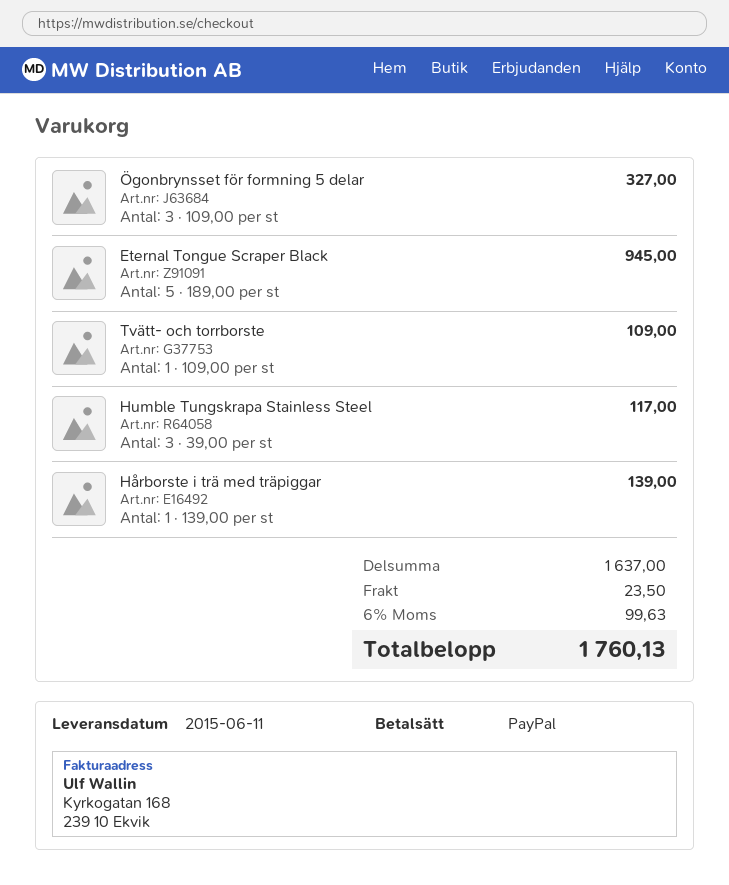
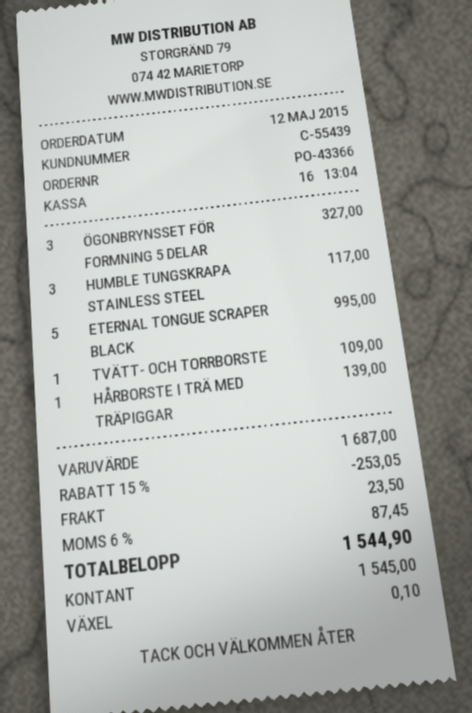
payment method: PayPal -> cash
Eternal Tongue Scraper Black: 5 for 945.00 -> 5 for 995.00
subtotal: 1637.00 -> 1687.00
discount: none -> 15% = 253.05
tax: 6% = 99.63 -> 6% = 87.45
total: 1760.13 -> 1544.90

